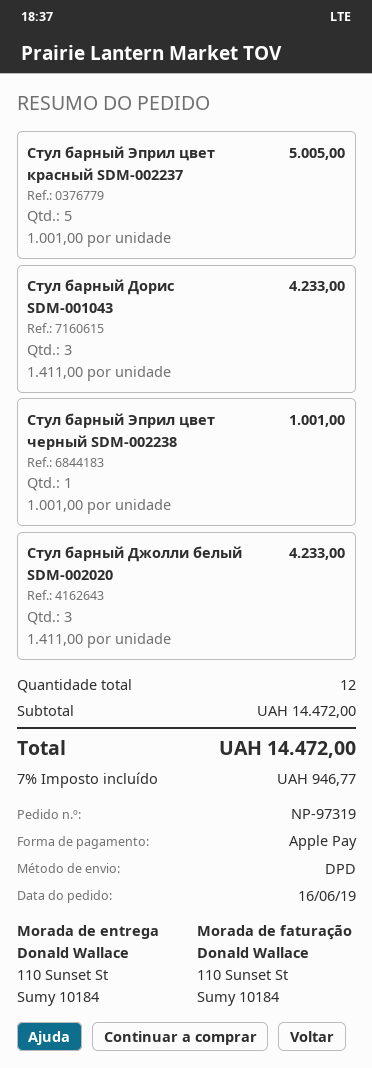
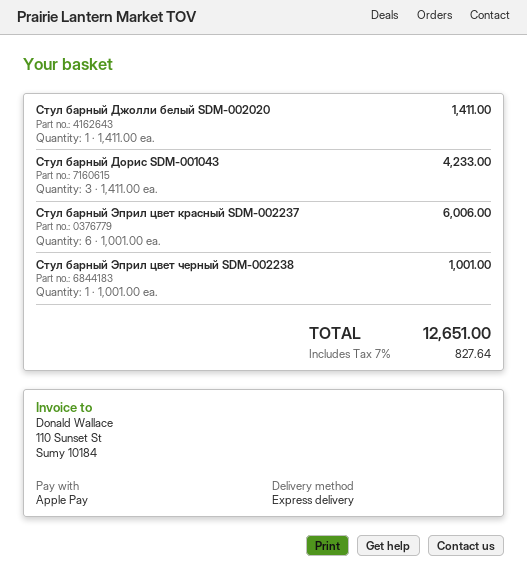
shipping method: DPD -> express
Стул барный Эприл цвет красный SDM-002237: 5 x 1001.00 = 5005.00 -> 6 x 1001.00 = 6006.00
Стул барный Джолли белый SDM-002020: 3 x 1411.00 = 4233.00 -> 1 x 1411.00 = 1411.00
tax: 7% = 946.77 -> 7% = 827.64
total: 14472.00 -> 12651.00

